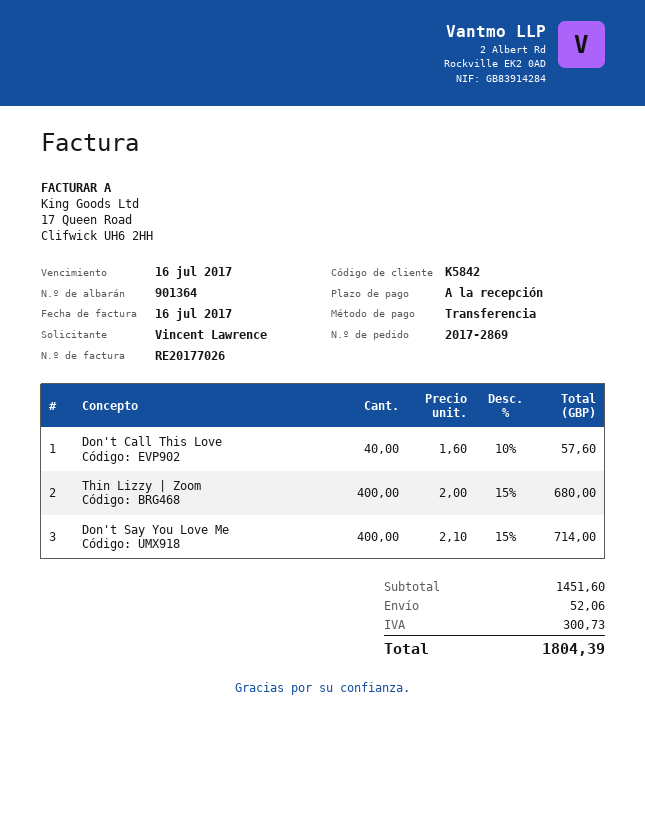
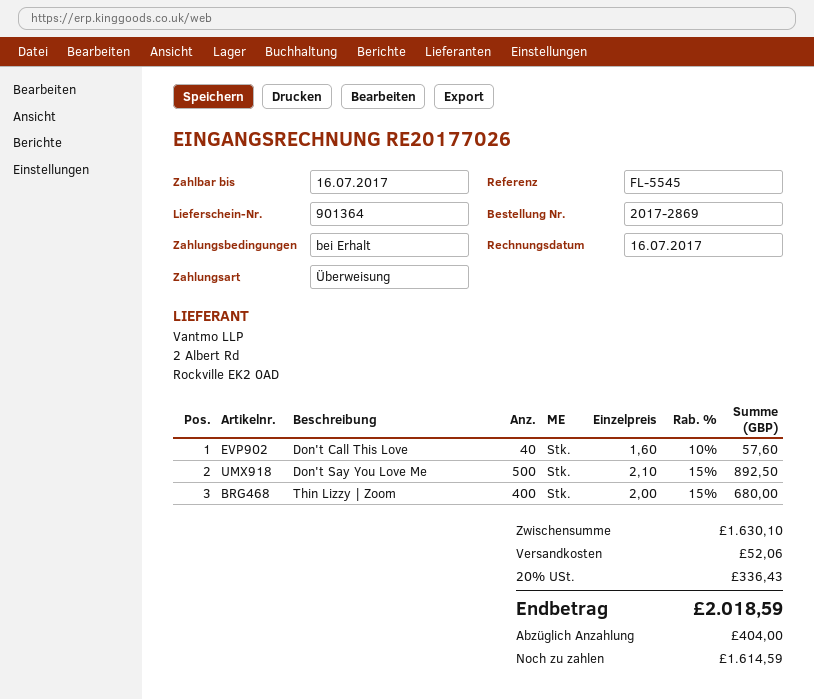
Don't Say You Love Me: 400 x 2.10 - 15% = 714.00 -> 500 x 2.10 - 15% = 892.50
subtotal: 1451.60 -> 1630.10
tax: 300.73 -> 336.43
total: 1804.39 -> 2018.59

